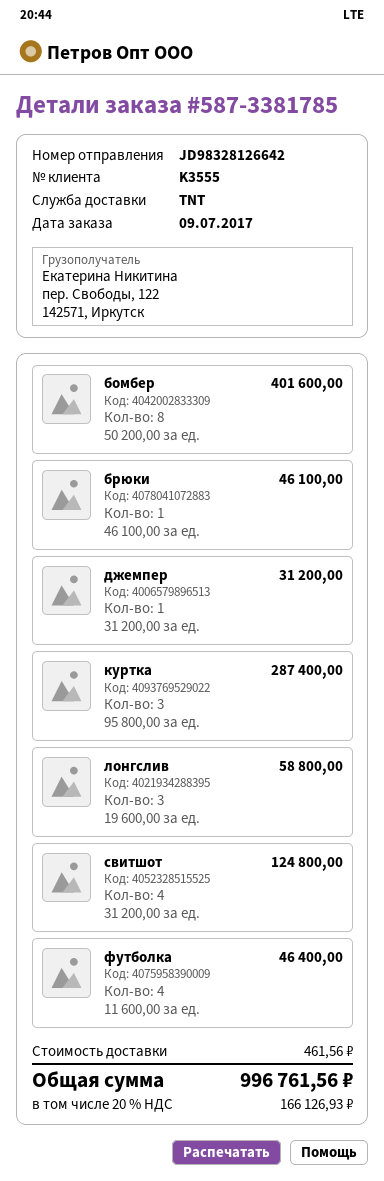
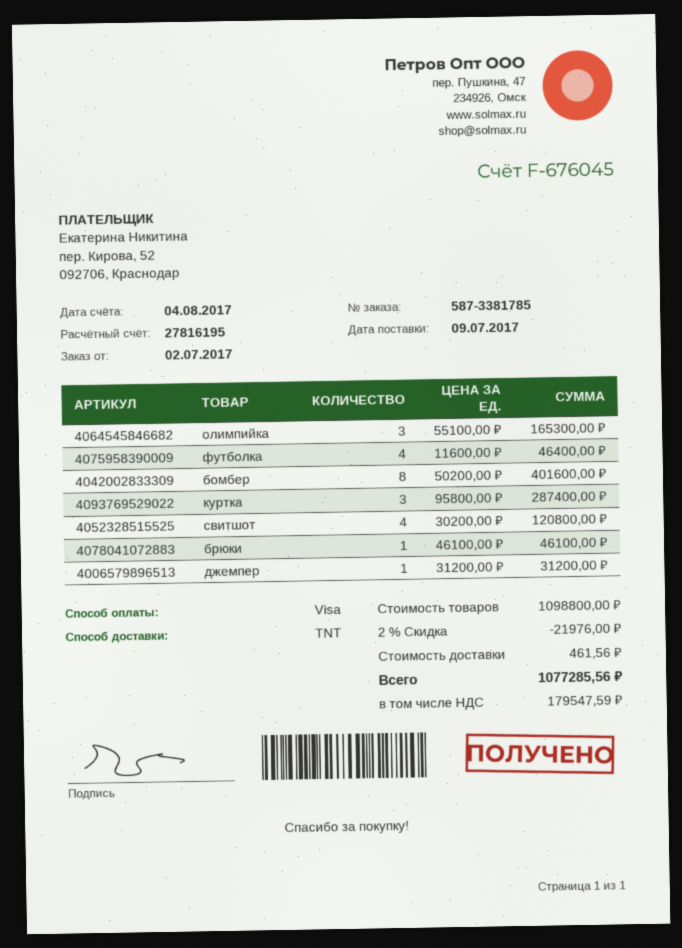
order date: 2017-07-09 -> 2017-07-02
лонгслив: 3 x 19600.00 = 58800.00 -> none
свитшот: 4 x 31200.00 = 124800.00 -> 4 x 30200.00 = 120800.00
олимпийка: none -> 3 x 55100.00 = 165300.00
discount: none -> 2% = 21976.00
tax: 166126.93 -> 179547.59
total: 996761.56 -> 1077285.56

